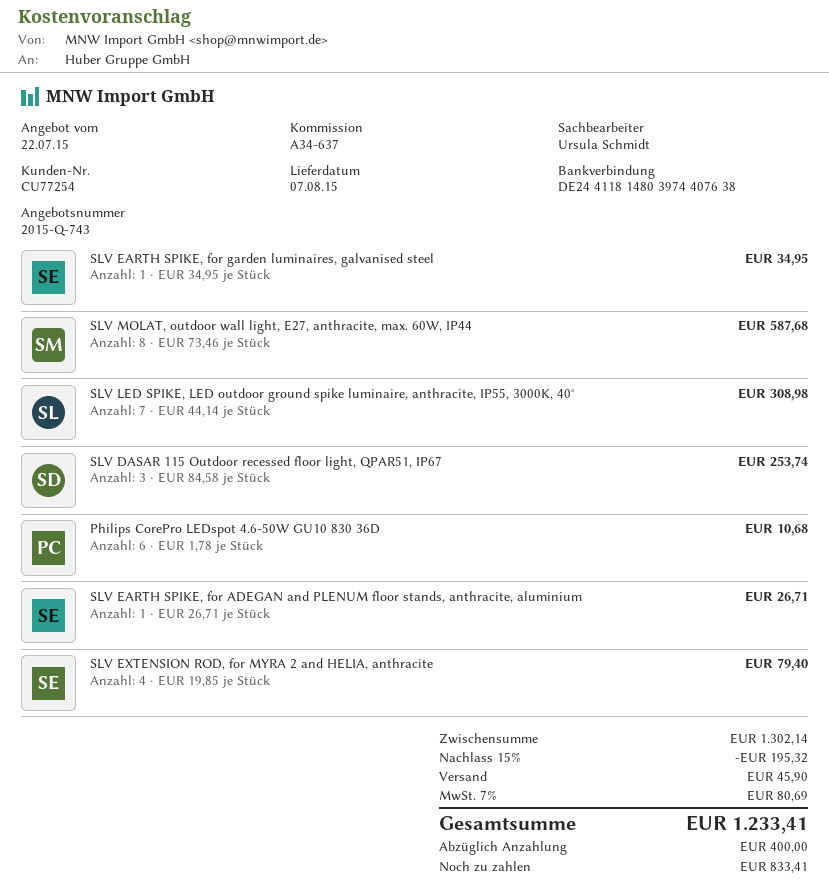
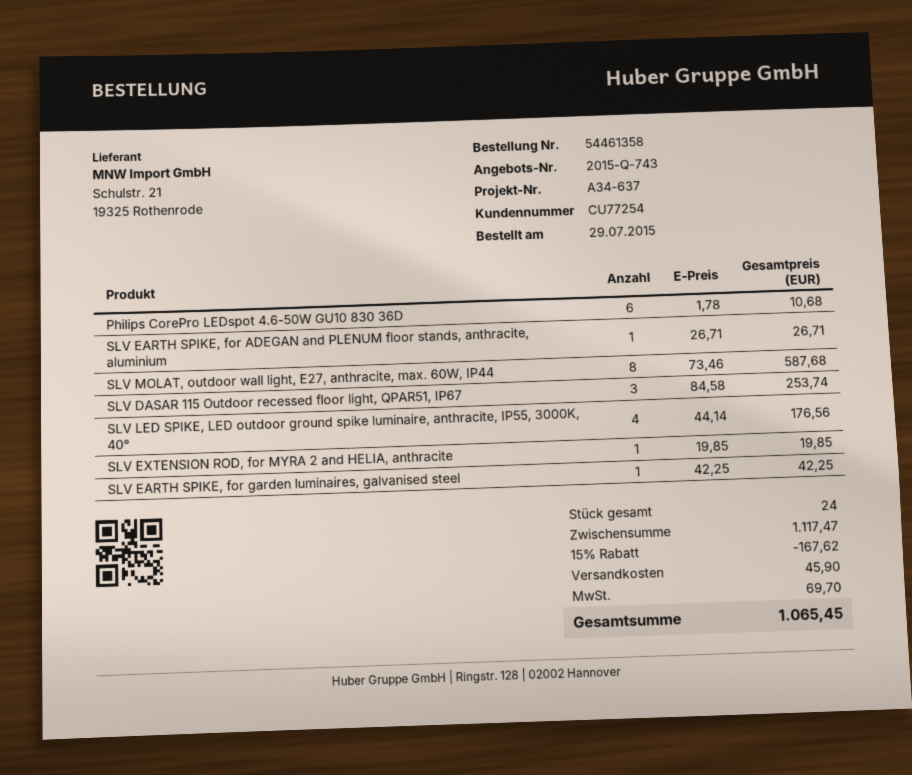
SLV EARTH SPIKE, for garden luminaires, galvanised steel: 1 x 34.95 = 34.95 -> 1 x 42.25 = 42.25
SLV LED SPIKE, LED outdoor ground spike luminaire, anthracite, IP55, 3000K, 40°: 7 x 44.14 = 308.98 -> 4 x 44.14 = 176.56
SLV EXTENSION ROD, for MYRA 2 and HELIA, anthracite: 4 x 19.85 = 79.40 -> 1 x 19.85 = 19.85
subtotal: 1302.14 -> 1117.47
discount: 15% = 195.32 -> 15% = 167.62
tax: 80.69 -> 69.70
total: 1233.41 -> 1065.45

